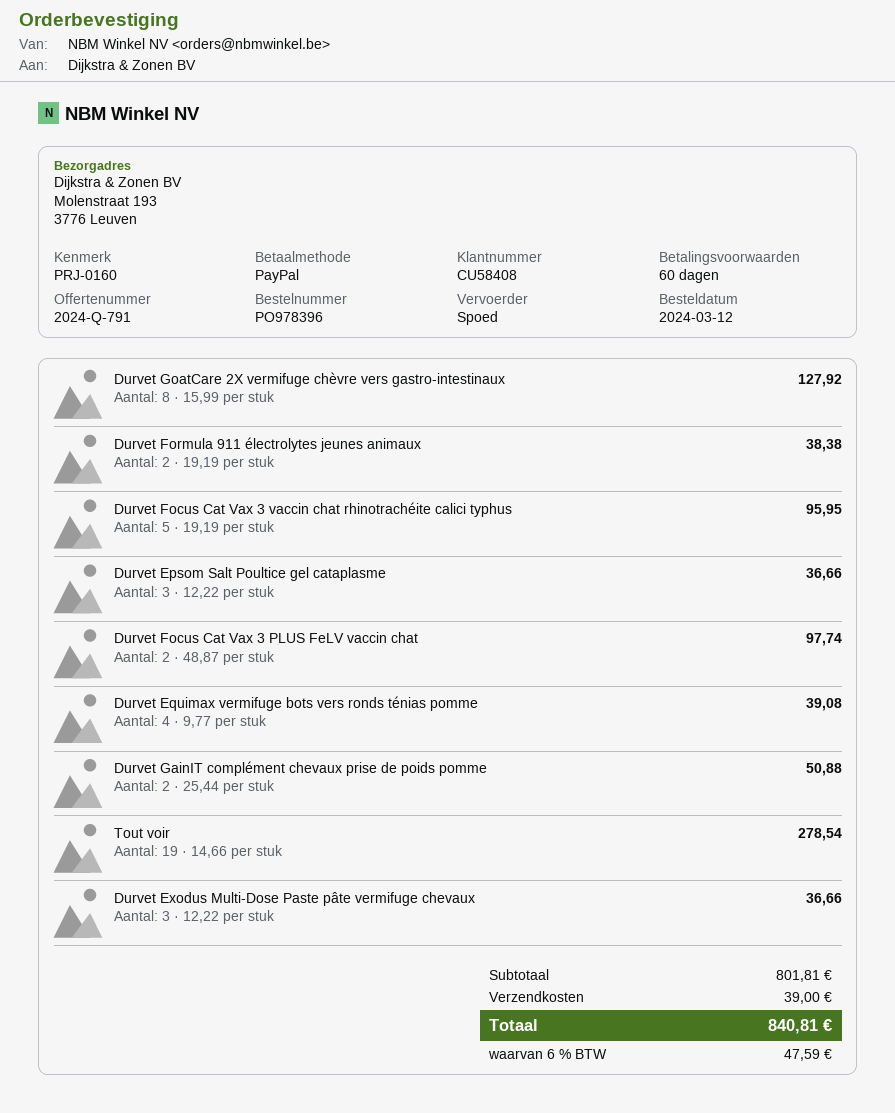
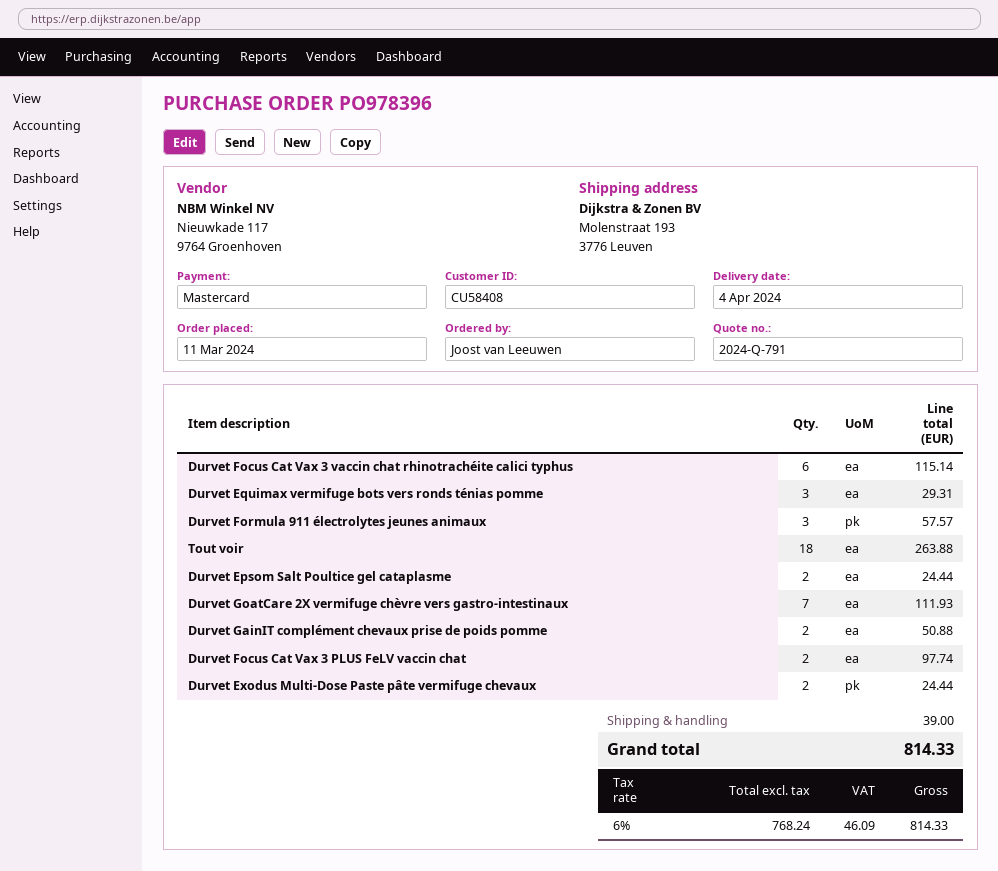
order date: 2024-03-12 -> 2024-03-11
payment method: PayPal -> Mastercard
Durvet GoatCare 2X vermifuge chèvre vers gastro-intestinaux: 8 for 127.92 -> 7 for 111.93
Durvet Formula 911 électrolytes jeunes animaux: 2 for 38.38 -> 3 for 57.57
Durvet Focus Cat Vax 3 vaccin chat rhinotrachéite calici typhus: 5 for 95.95 -> 6 for 115.14
Durvet Epsom Salt Poultice gel cataplasme: 3 for 36.66 -> 2 for 24.44
Durvet Equimax vermifuge bots vers ronds ténias pomme: 4 for 39.08 -> 3 for 29.31
Tout voir: 19 for 278.54 -> 18 for 263.88
Durvet Exodus Multi-Dose Paste pâte vermifuge chevaux: 3 for 36.66 -> 2 for 24.44
tax: 6% = 47.59 -> 6% = 46.09
total: 840.81 -> 814.33

